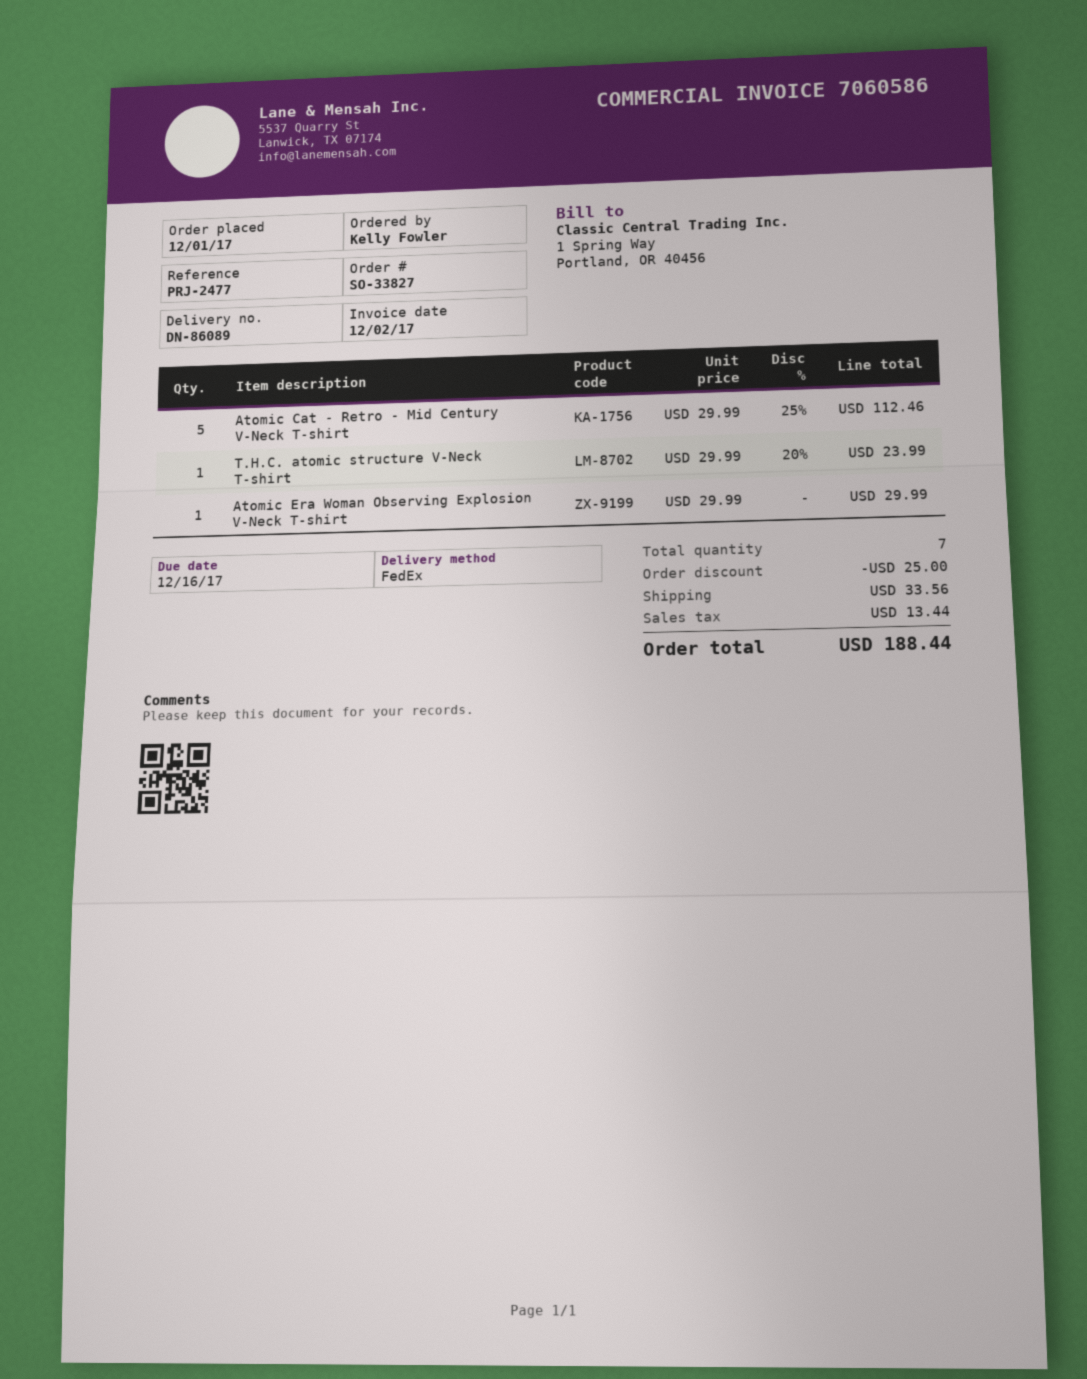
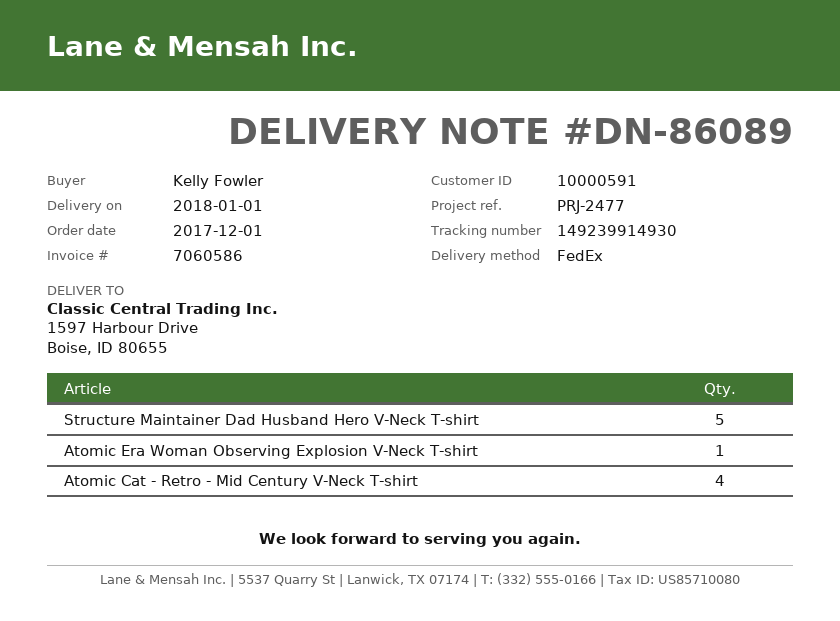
Atomic Cat - Retro - Mid Century V-Neck T-shirt: 5 -> 4
T.H.C. atomic structure V-Neck T-shirt: 1 -> none
Structure Maintainer Dad Husband Hero V-Neck T-shirt: none -> 5

